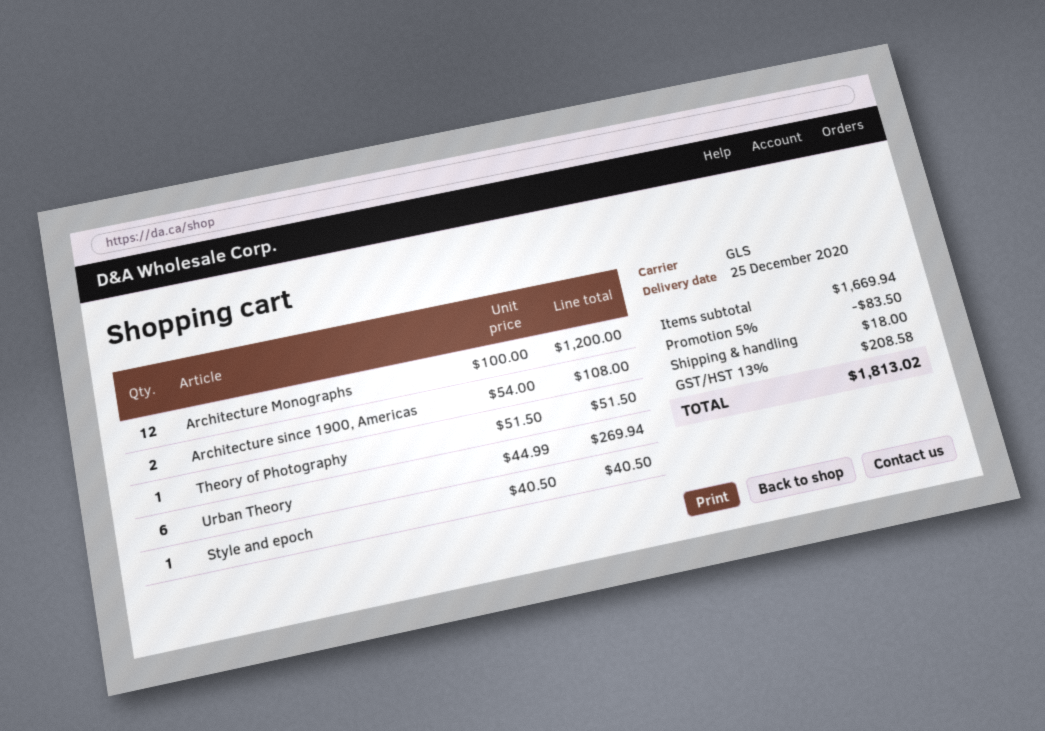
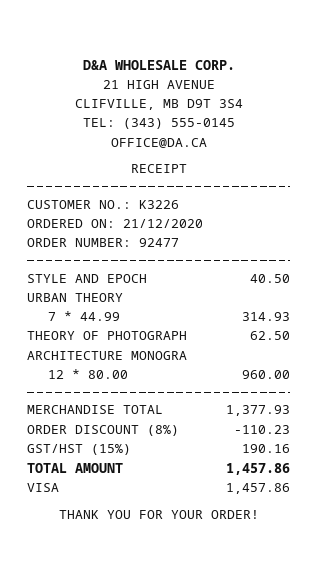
Architecture Monographs: 12 x 100.00 = 1200.00 -> 12 x 80.00 = 960.00
Architecture since 1900, Americas: 2 x 54.00 = 108.00 -> none
Theory of Photography: 1 x 51.50 = 51.50 -> 1 x 62.50 = 62.50
Urban Theory: 6 x 44.99 = 269.94 -> 7 x 44.99 = 314.93
subtotal: 1669.94 -> 1377.93
discount: 5% = 83.50 -> 8% = 110.23
shipping: 18.00 -> none
tax: 13% = 208.58 -> 15% = 190.16
total: 1813.02 -> 1457.86

